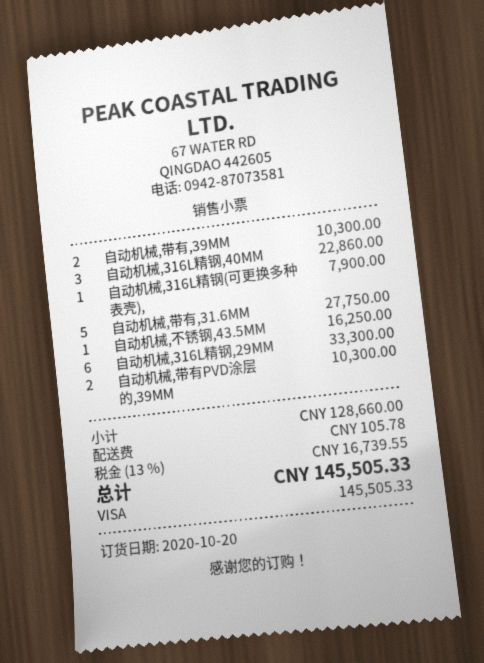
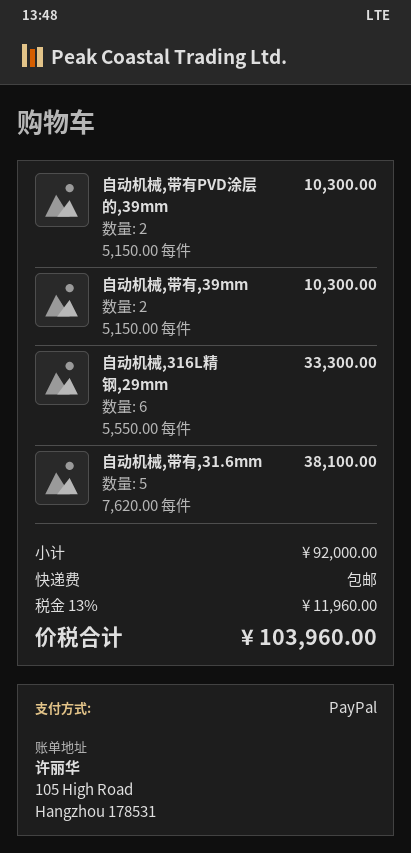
payment method: Visa -> PayPal
自动机械,316L精钢,40MM: 3 for 22860.00 -> none
自动机械,316L精钢(可更换多种表壳),: 1 for 7900.00 -> none
自动机械,带有,31.6MM: 5 for 27750.00 -> 5 for 38100.00
自动机械,不锈钢,43.5MM: 1 for 16250.00 -> none
subtotal: 128660.00 -> 92000.00
shipping: 105.78 -> 0.00
tax: 13% = 16739.55 -> 13% = 11960.00
total: 145505.33 -> 103960.00

